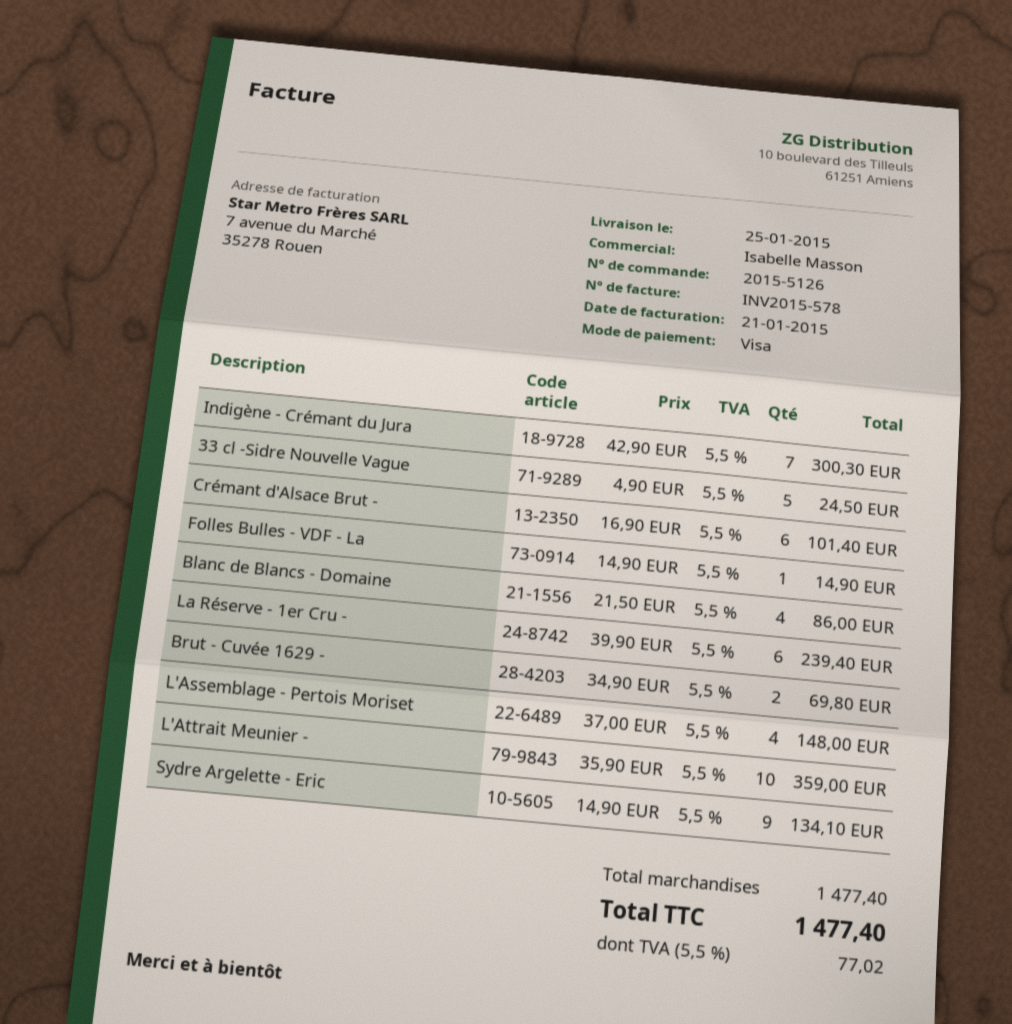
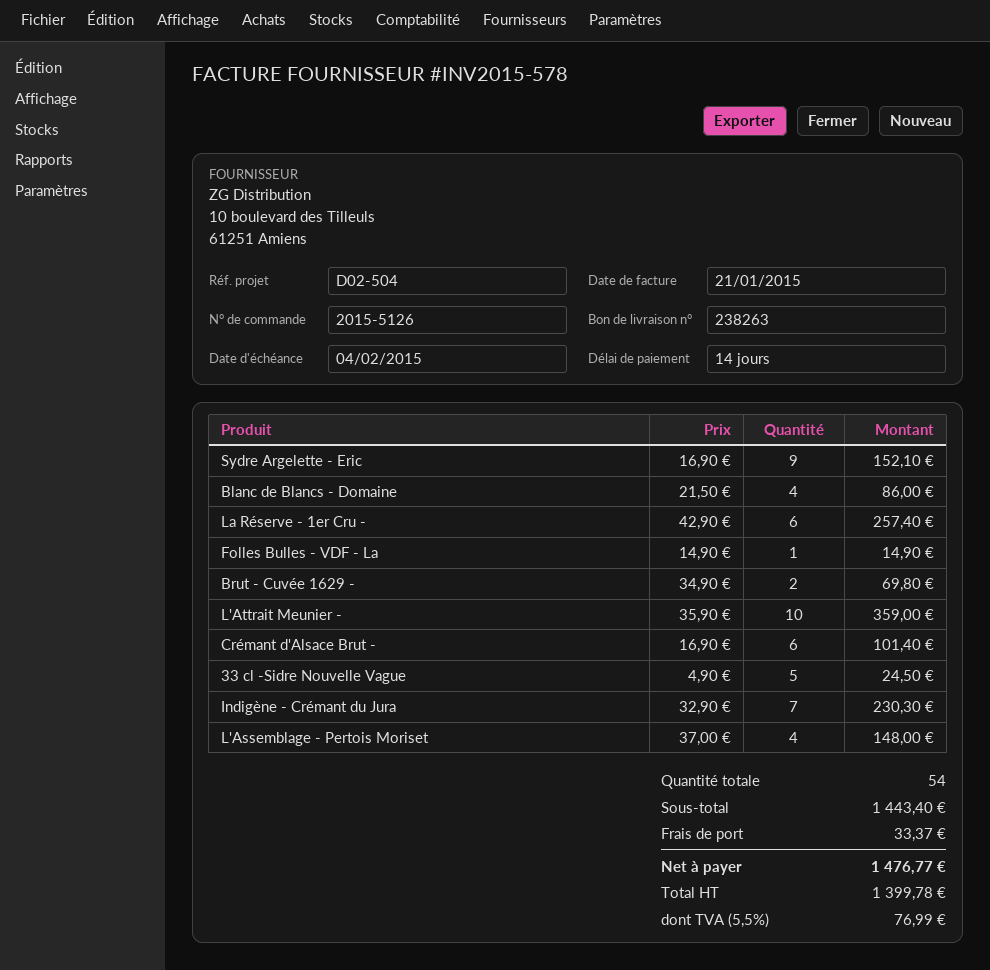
Indigène - Crémant du Jura: 7 x 42.90 = 300.30 -> 7 x 32.90 = 230.30
La Réserve - 1er Cru -: 6 x 39.90 = 239.40 -> 6 x 42.90 = 257.40
Sydre Argelette - Eric: 9 x 14.90 = 134.10 -> 9 x 16.90 = 152.10
subtotal: 1477.40 -> 1443.40
shipping: none -> 33.37
tax: 5.5% = 77.02 -> 5.5% = 76.99
total: 1477.40 -> 1476.77

